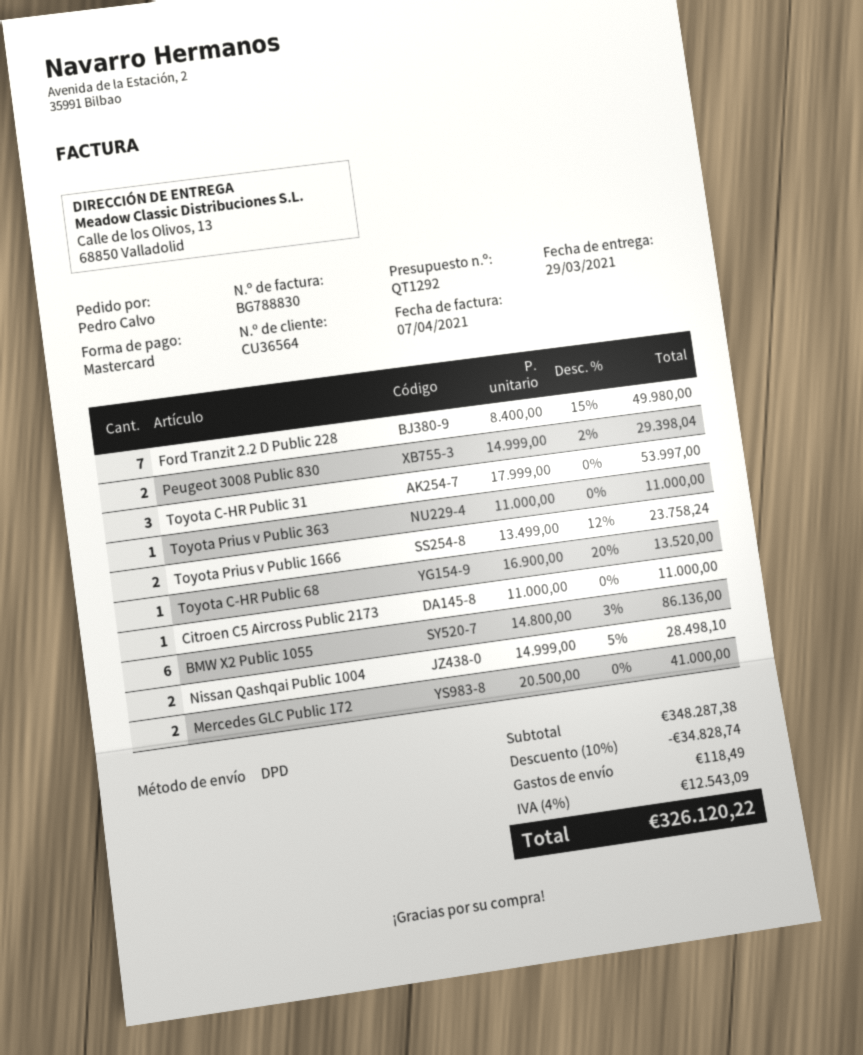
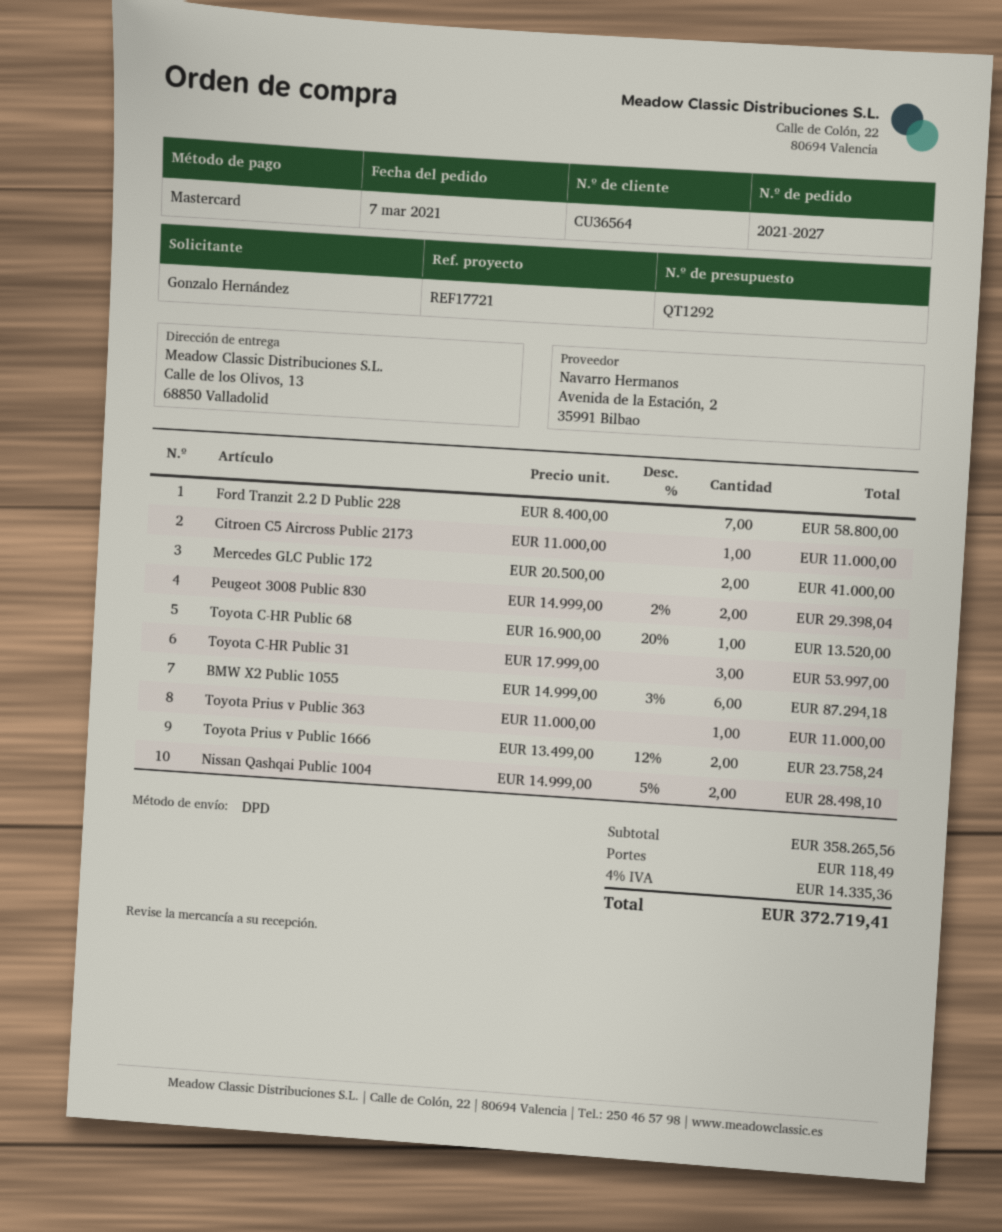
ordered by: Pedro Calvo -> Gonzalo Hernández
Ford Tranzit 2.2 D Public 228: 7 x 8400.00 - 15% = 49980.00 -> 7 x 8400.00 = 58800.00
BMW X2 Public 1055: 6 x 14800.00 - 3% = 86136.00 -> 6 x 14999.00 - 3% = 87294.18
subtotal: 348287.38 -> 358265.56
discount: 10% = 34828.74 -> none
tax: 4% = 12543.09 -> 4% = 14335.36
total: 326120.22 -> 372719.41

